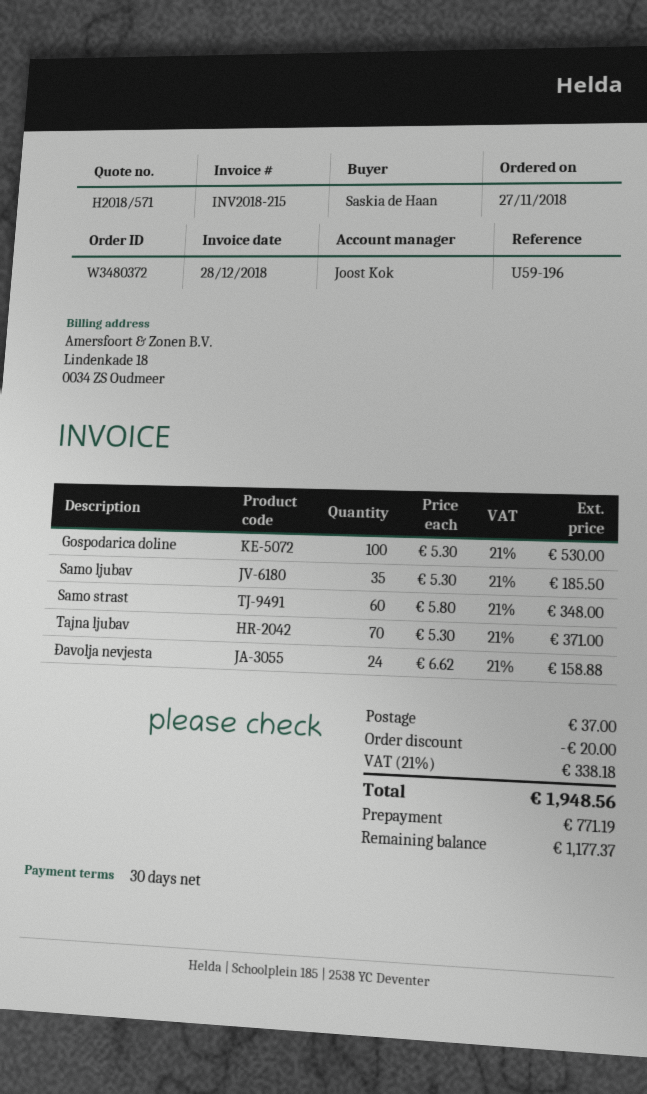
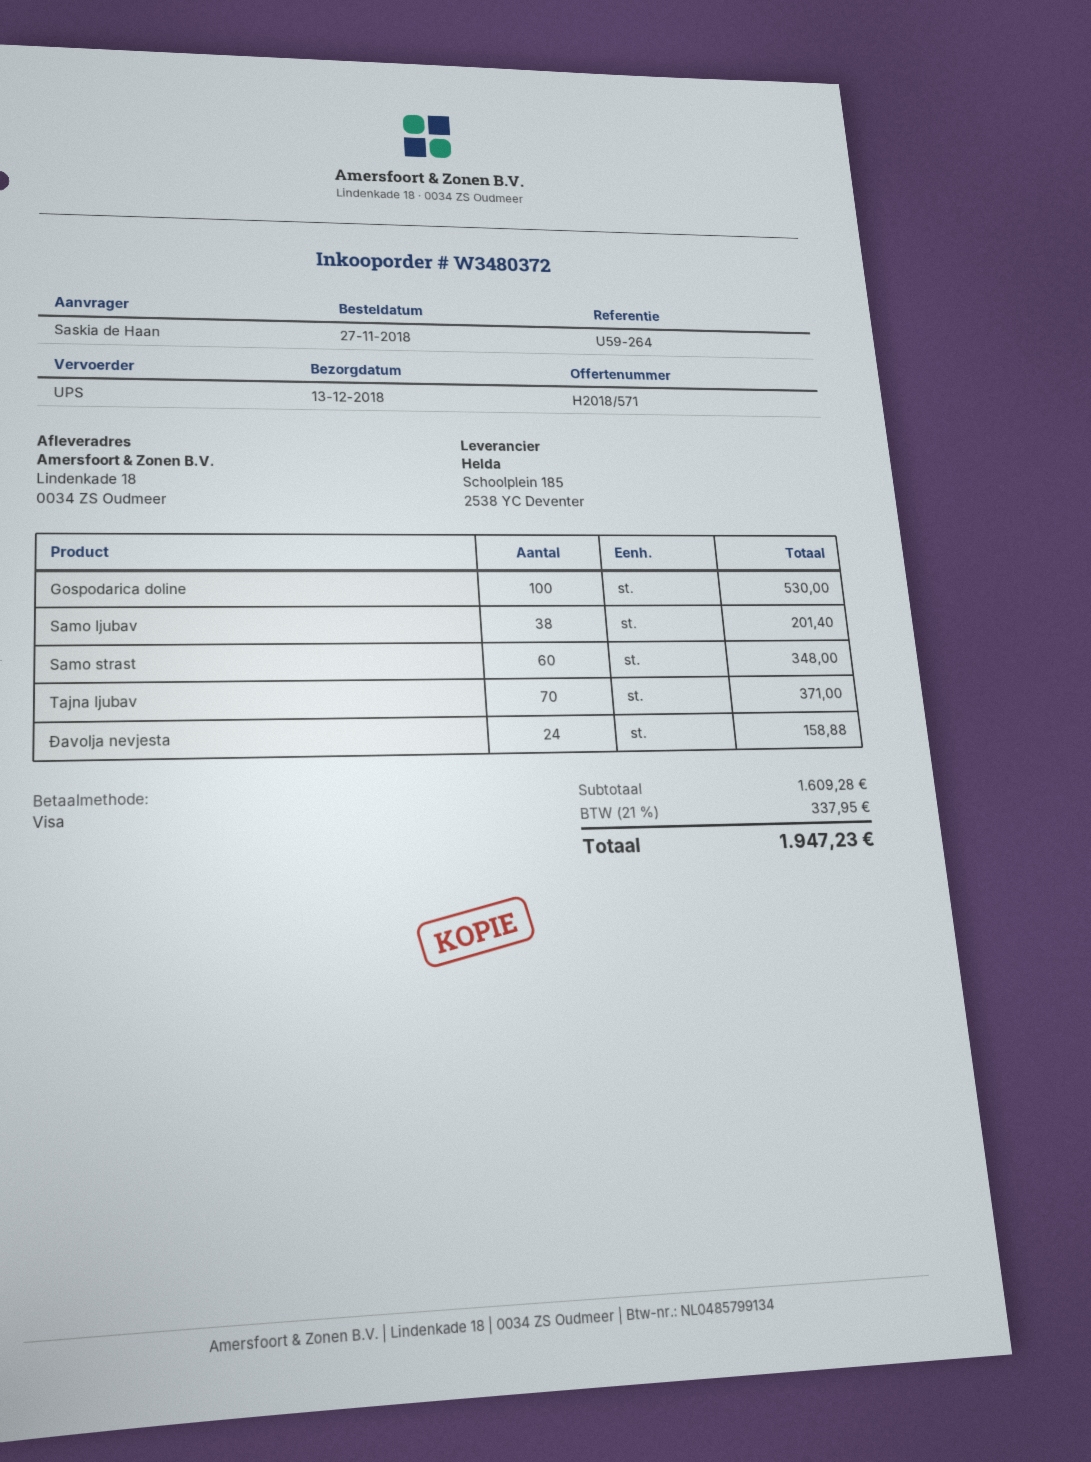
reference: U59-196 -> U59-264
Samo ljubav: 35 for 185.50 -> 38 for 201.40
discount: 20.00 -> none
shipping: 37.00 -> none
tax: 21% = 338.18 -> 21% = 337.95
total: 1948.56 -> 1947.23

